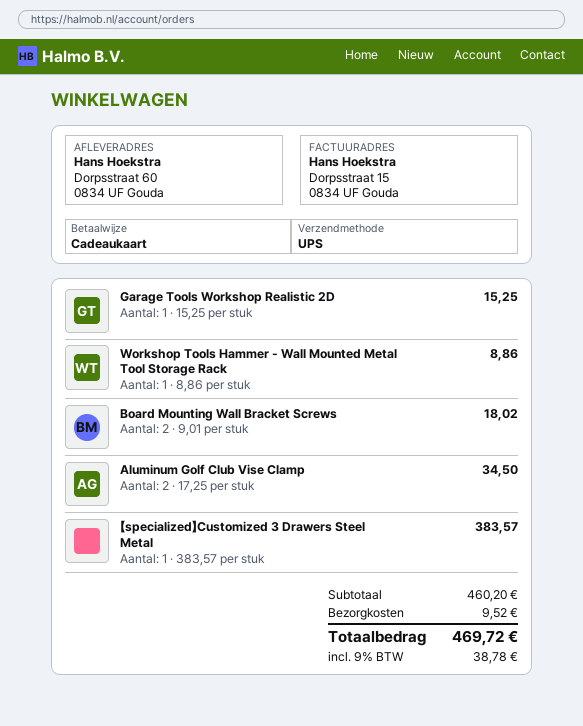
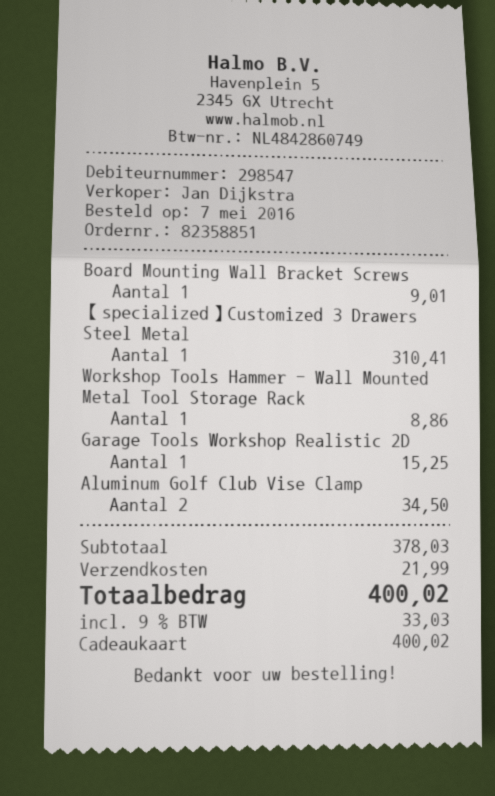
Board Mounting Wall Bracket Screws: 2 for 18.02 -> 1 for 9.01
【specialized】Customized 3 Drawers Steel Metal: 1 for 383.57 -> 1 for 310.41
subtotal: 460.20 -> 378.03
shipping: 9.52 -> 21.99
tax: 9% = 38.78 -> 9% = 33.03
total: 469.72 -> 400.02

